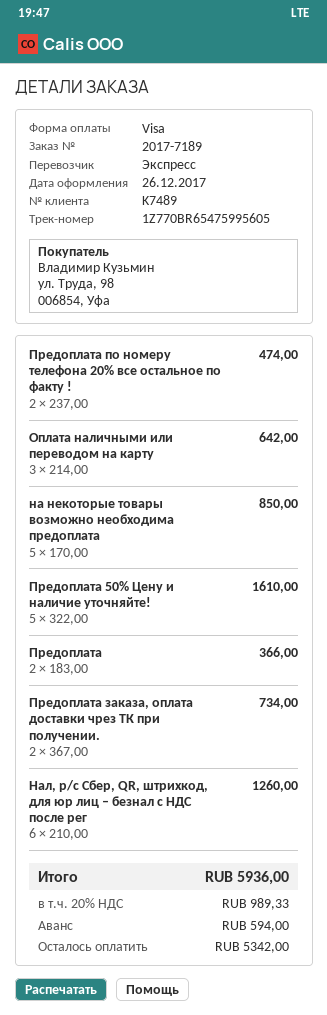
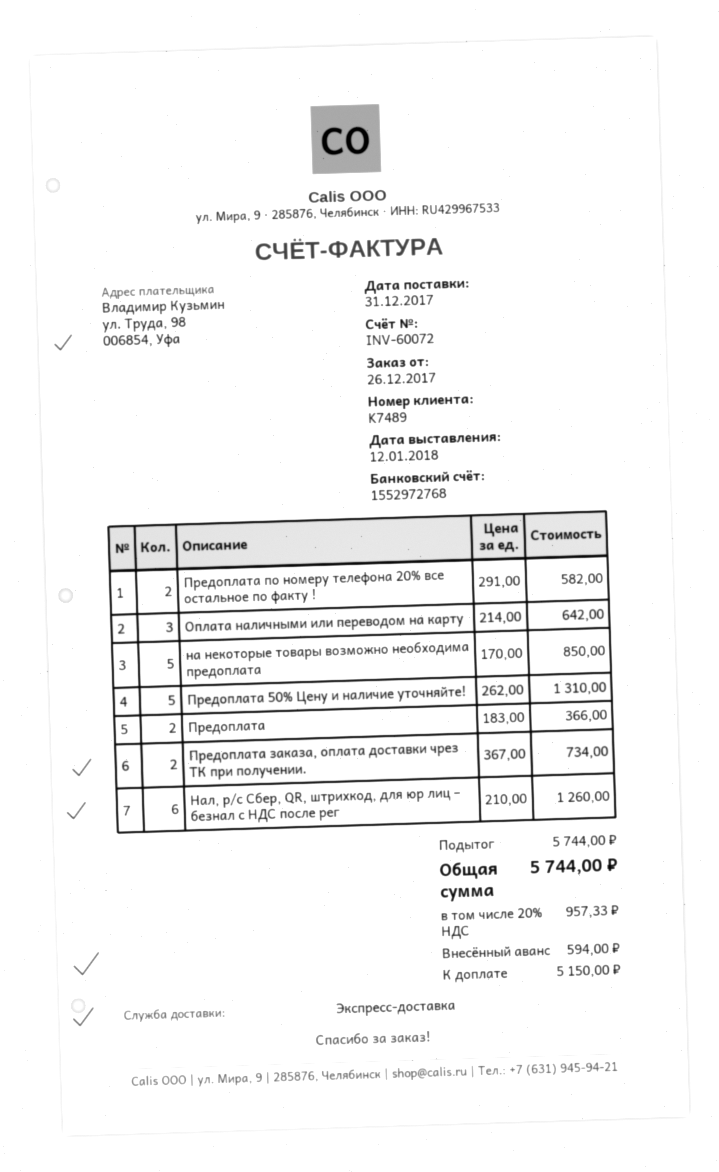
Предоплата по номеру телефона 20% все остальное по факту !: 2 x 237.00 = 474.00 -> 2 x 291.00 = 582.00
Предоплата 50% Цену и наличие уточняйте!: 5 x 322.00 = 1610.00 -> 5 x 262.00 = 1310.00
tax: 20% = 989.33 -> 20% = 957.33
total: 5936.00 -> 5744.00
balance: 5342.00 -> 5150.00

